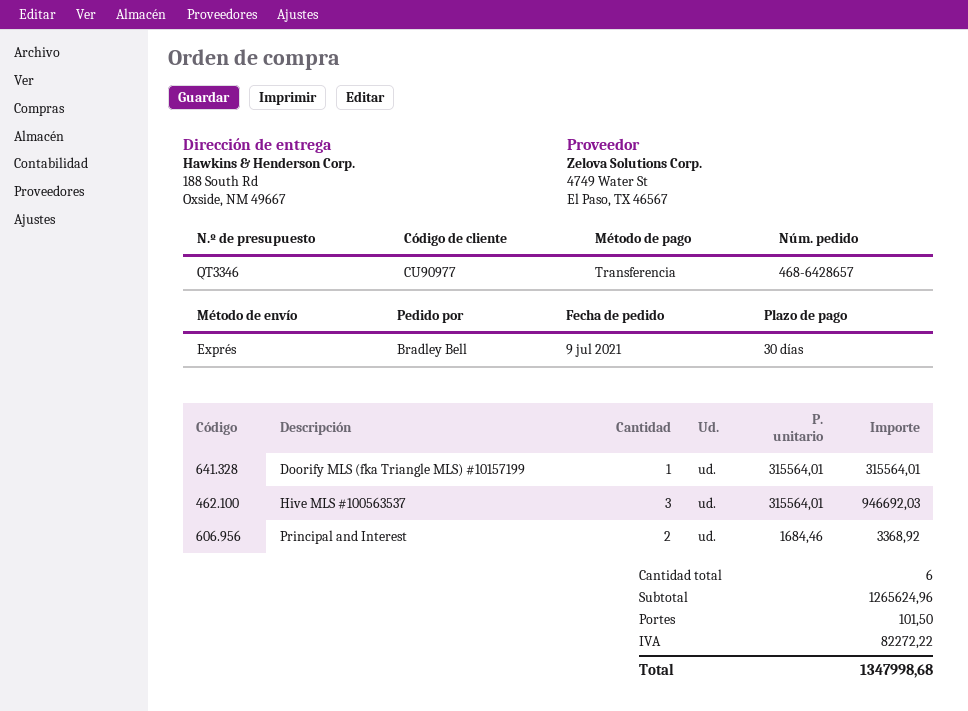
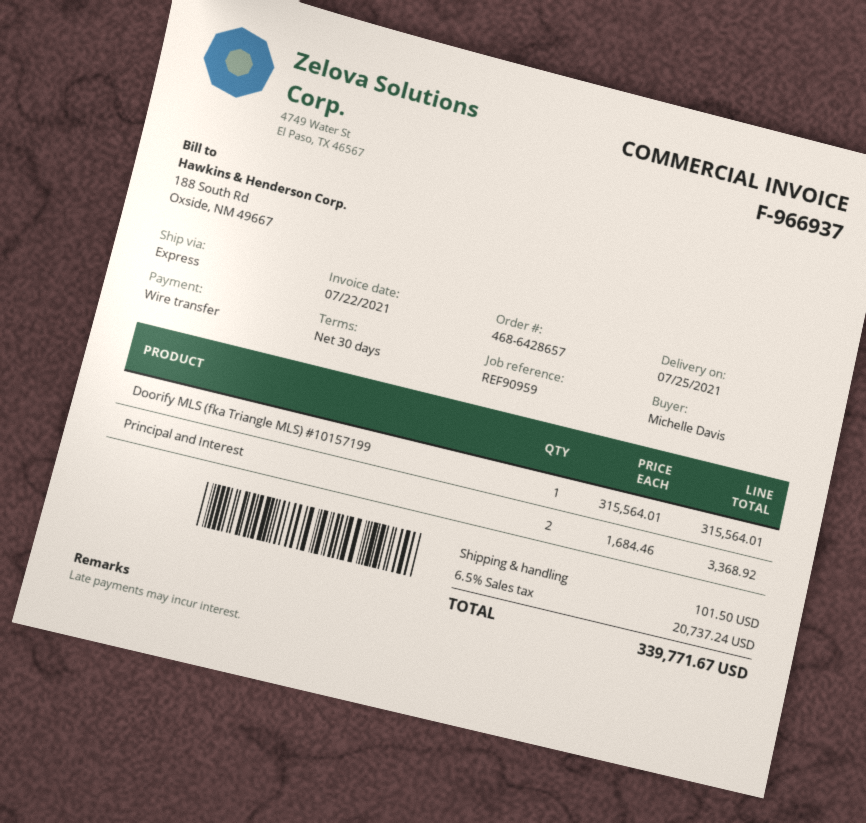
ordered by: Bradley Bell -> Michelle Davis
Hive MLS #100563537: 3 x 315564.01 = 946692.03 -> none
tax: 82272.22 -> 20737.24
total: 1347998.68 -> 339771.67

